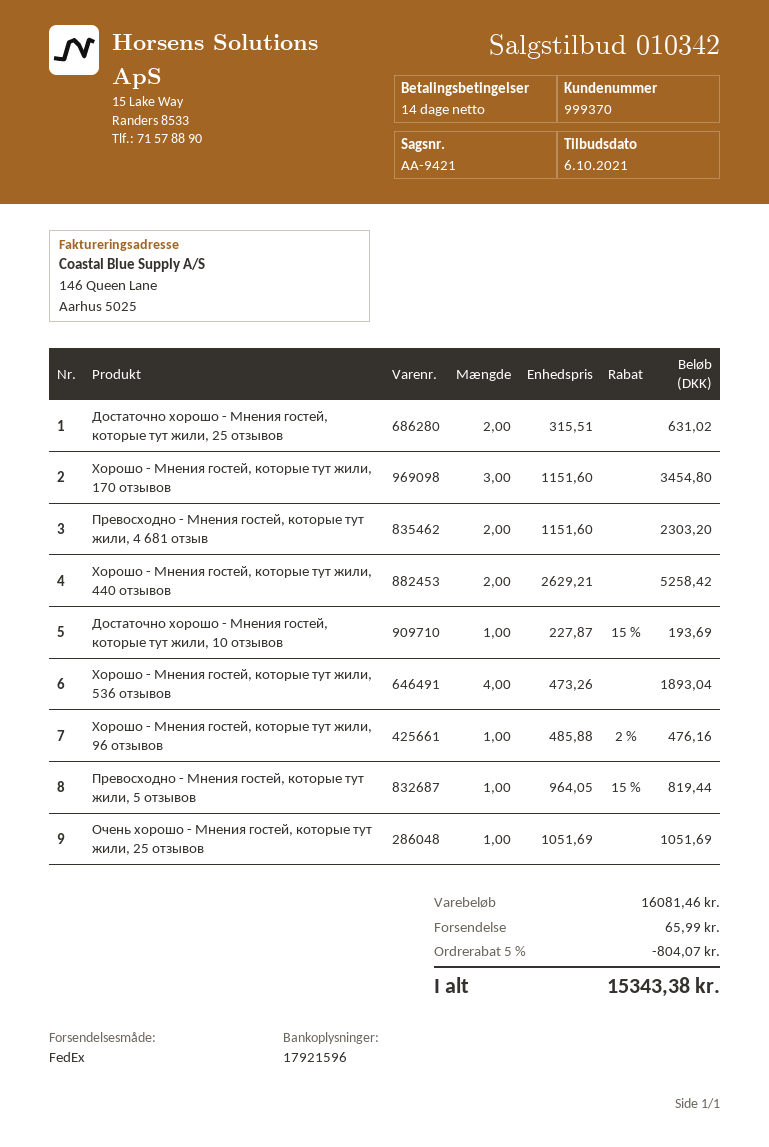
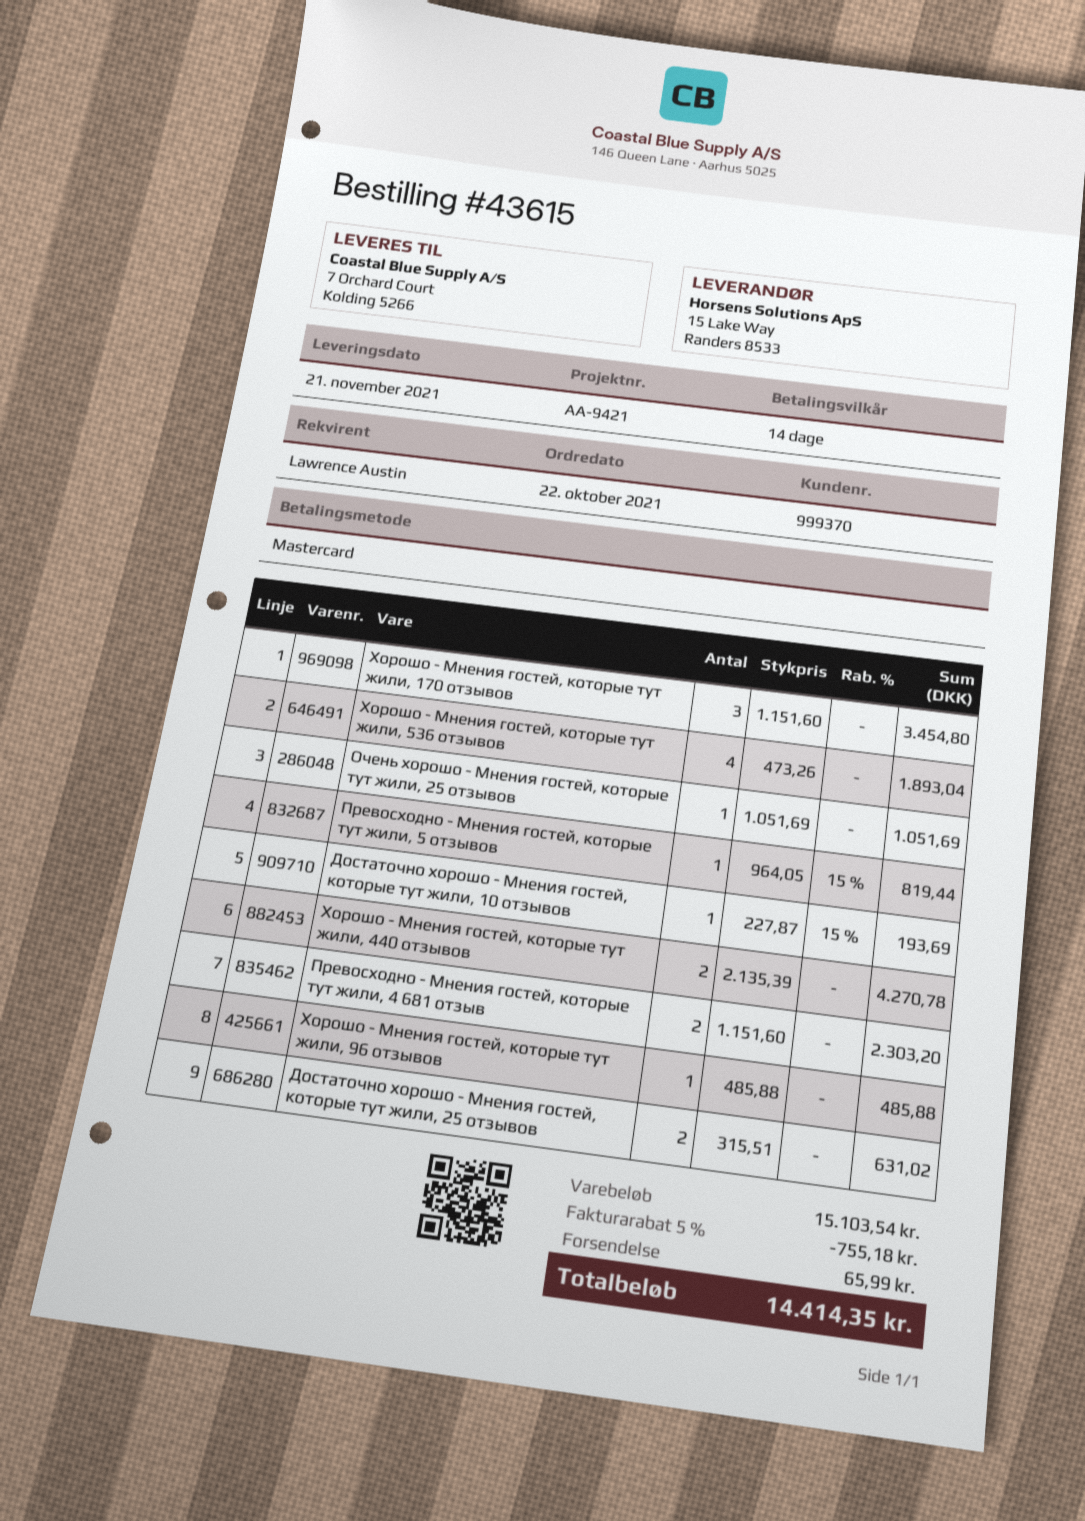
Хорошо - Мнения гостей, которые тут жили, 440 отзывов: 2 x 2629.21 = 5258.42 -> 2 x 2135.39 = 4270.78
Хорошо - Мнения гостей, которые тут жили, 96 отзывов: 1 x 485.88 - 2% = 476.16 -> 1 x 485.88 = 485.88
subtotal: 16081.46 -> 15103.54
discount: 5% = 804.07 -> 5% = 755.18
total: 15343.38 -> 14414.35

